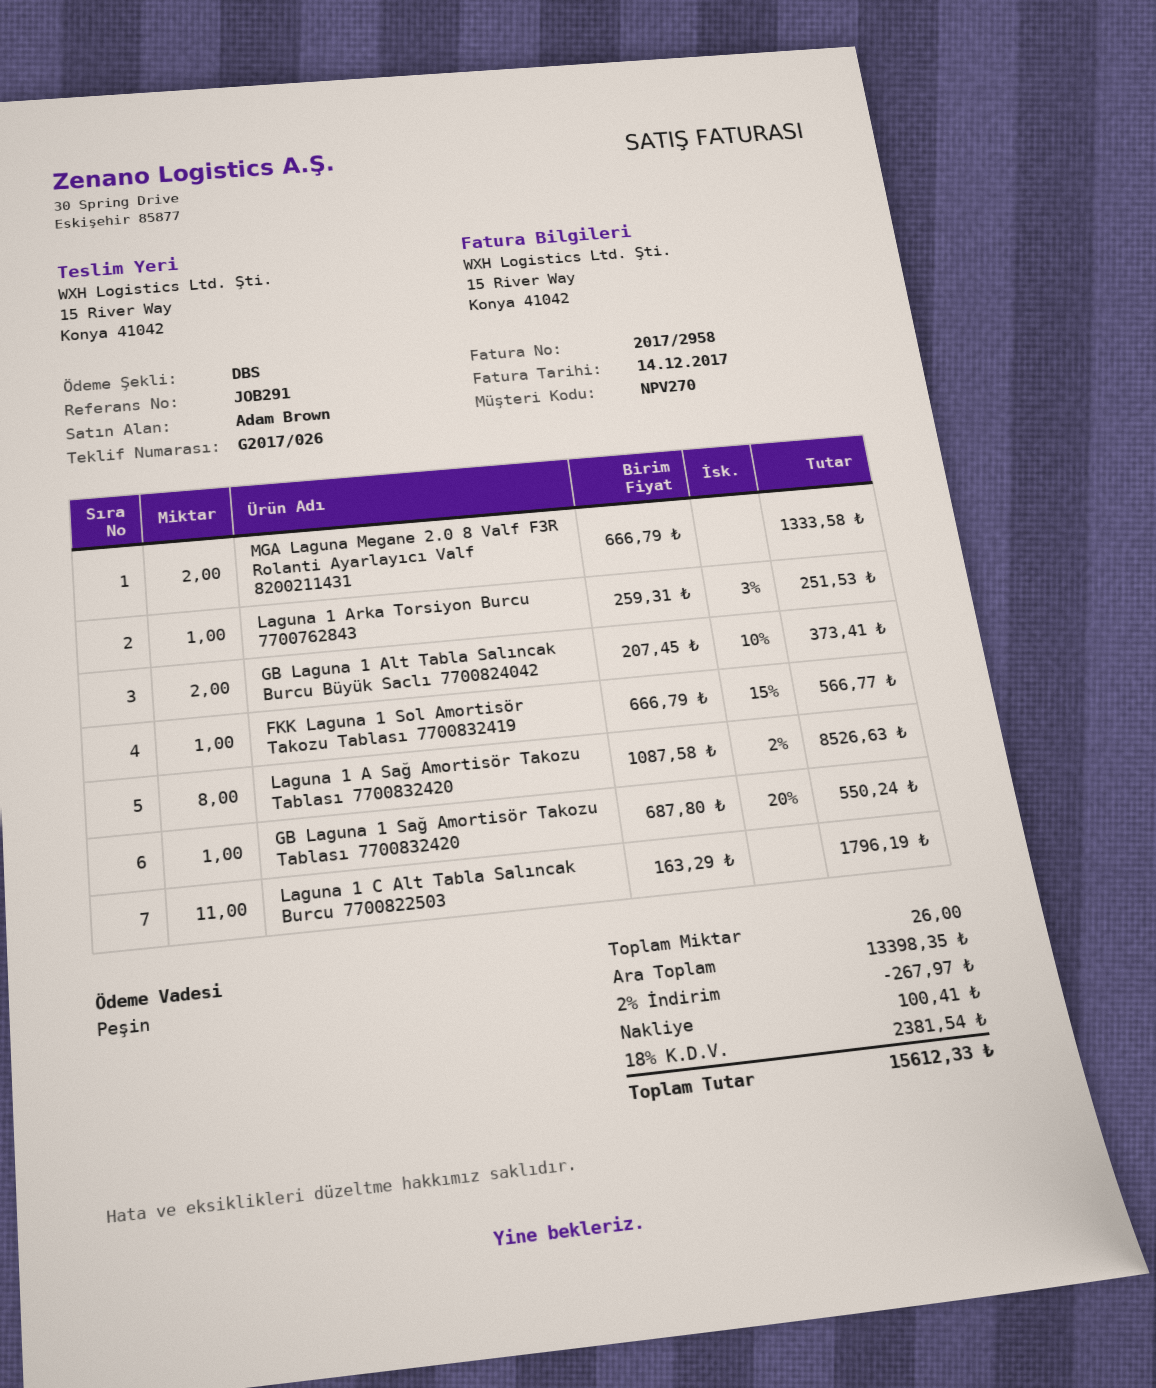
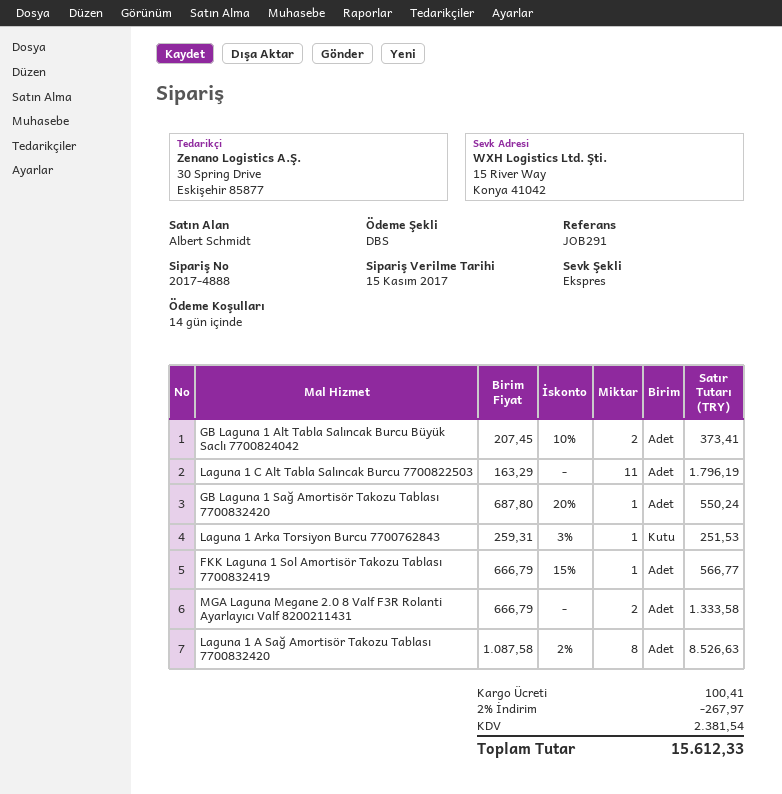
payment terms: on receipt -> 14 days
ordered by: Adam Brown -> Albert Schmidt

